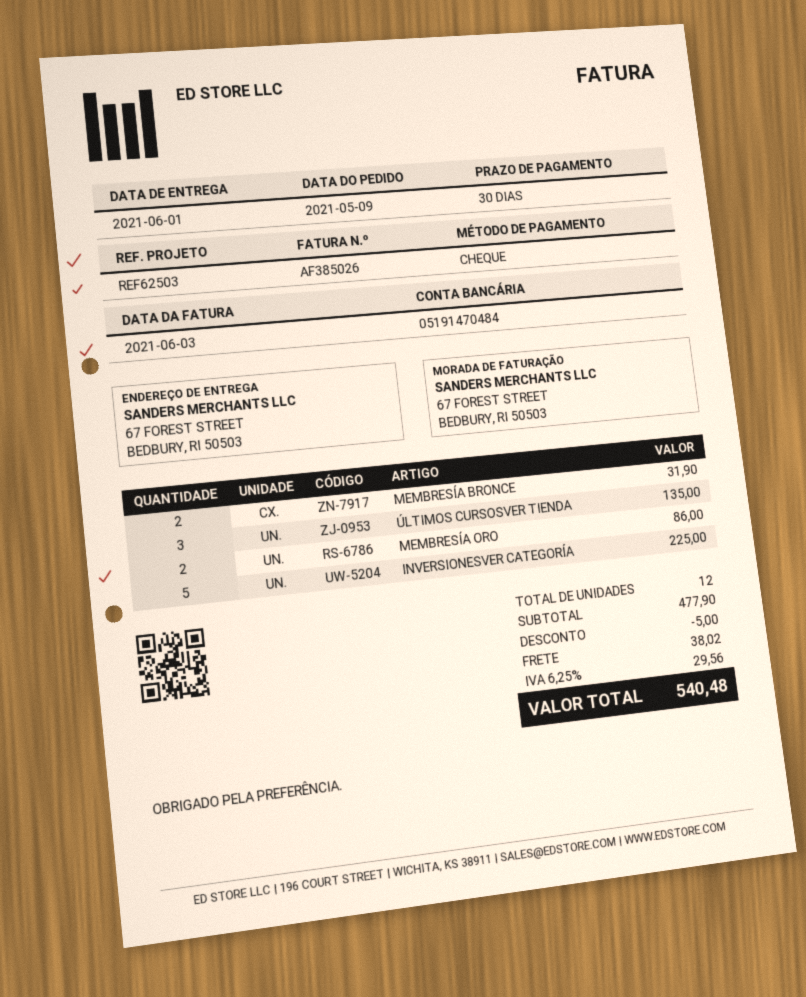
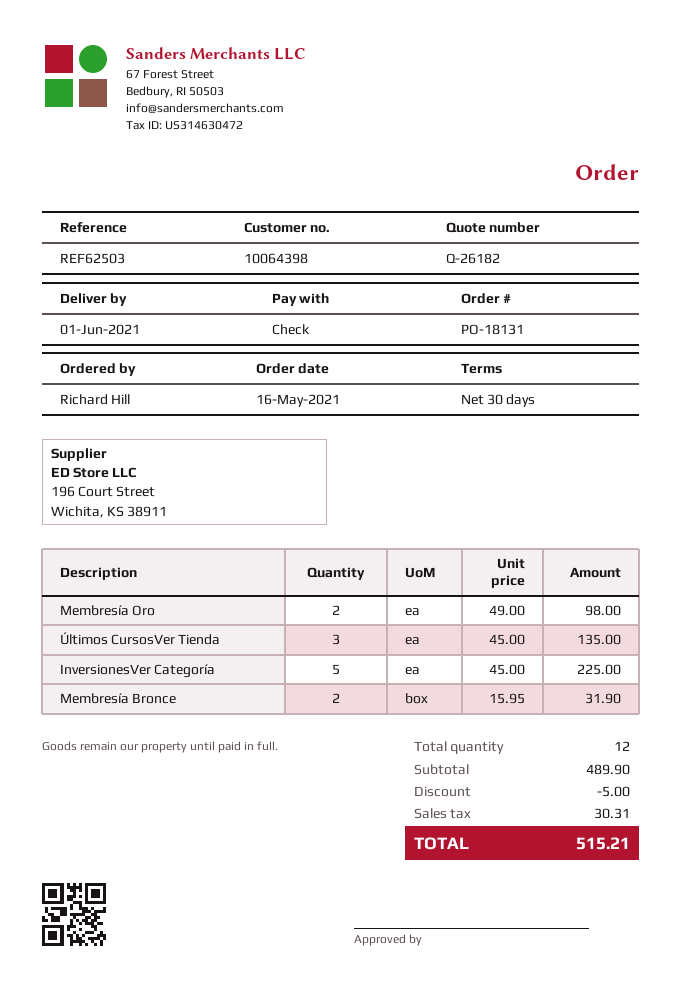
order date: 2021-05-09 -> 2021-05-16
MEMBRESÍA ORO: 2 for 86.00 -> 2 for 98.00
subtotal: 477.90 -> 489.90
shipping: 38.02 -> none
tax: 29.56 -> 30.31
total: 540.48 -> 515.21

